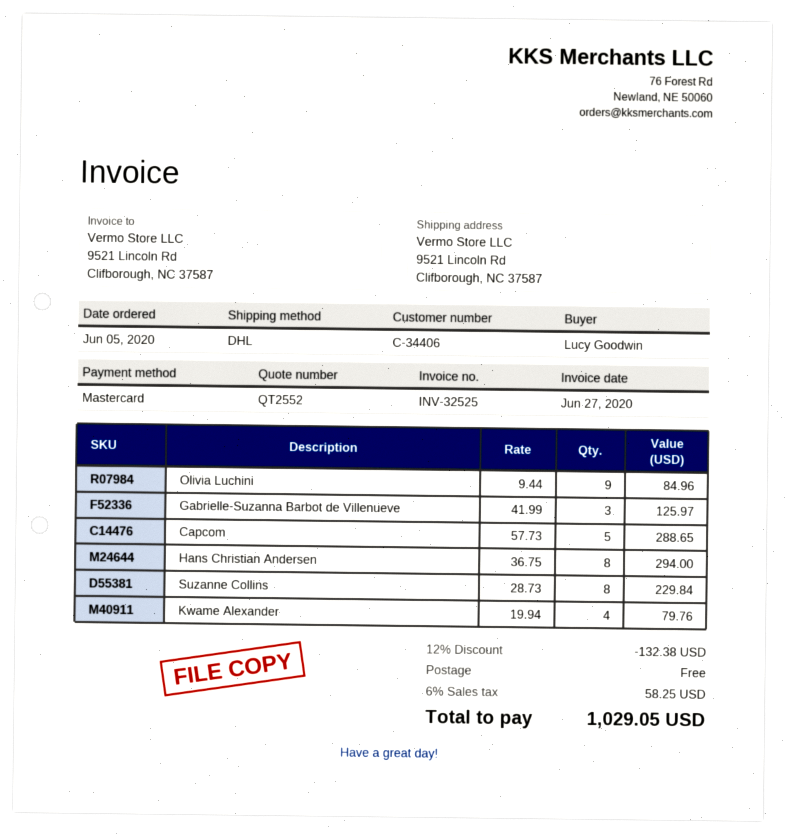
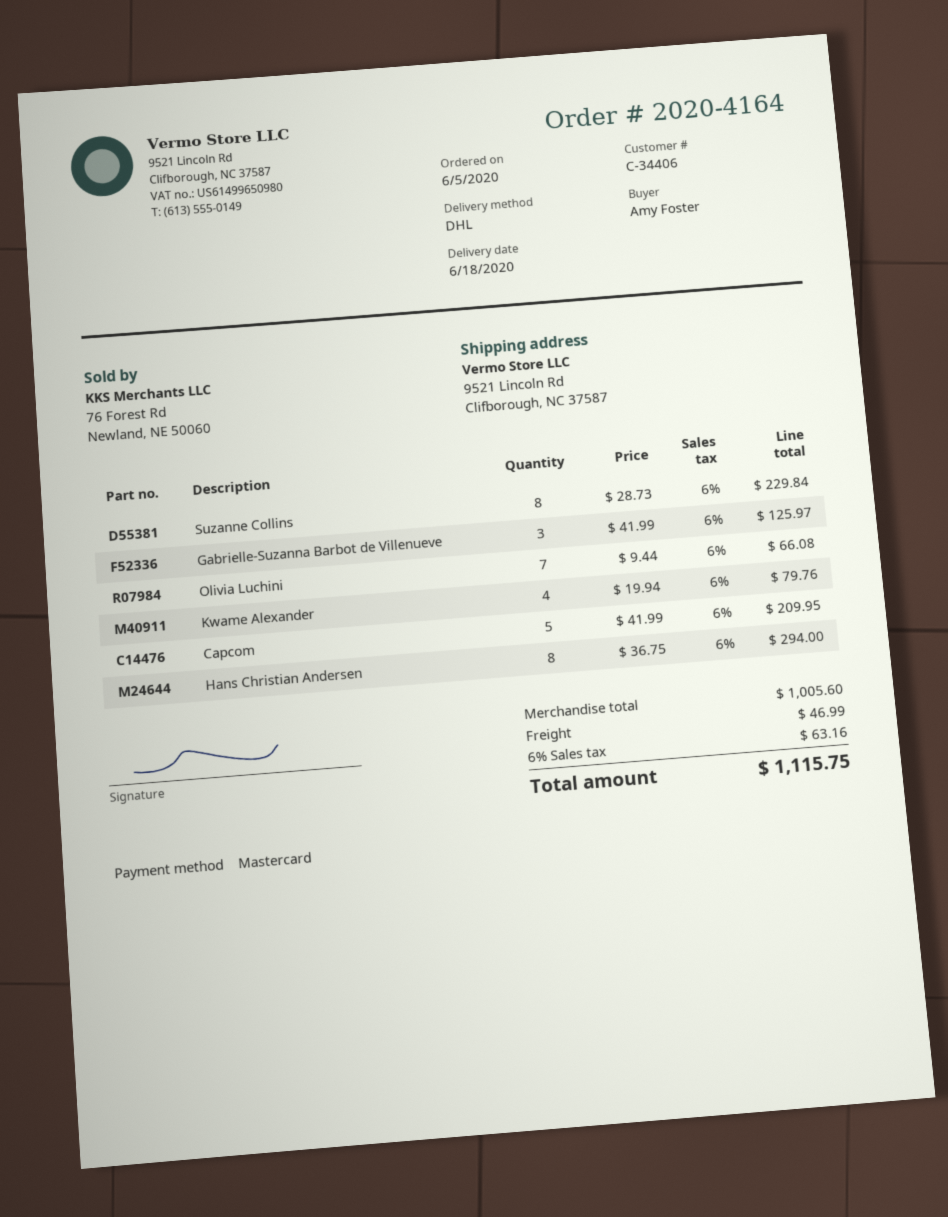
ordered by: Lucy Goodwin -> Amy Foster
Olivia Luchini: 9 x 9.44 = 84.96 -> 7 x 9.44 = 66.08
Capcom: 5 x 57.73 = 288.65 -> 5 x 41.99 = 209.95
discount: 12% = 132.38 -> none
shipping: 0.00 -> 46.99
tax: 6% = 58.25 -> 6% = 63.16
total: 1029.05 -> 1115.75

